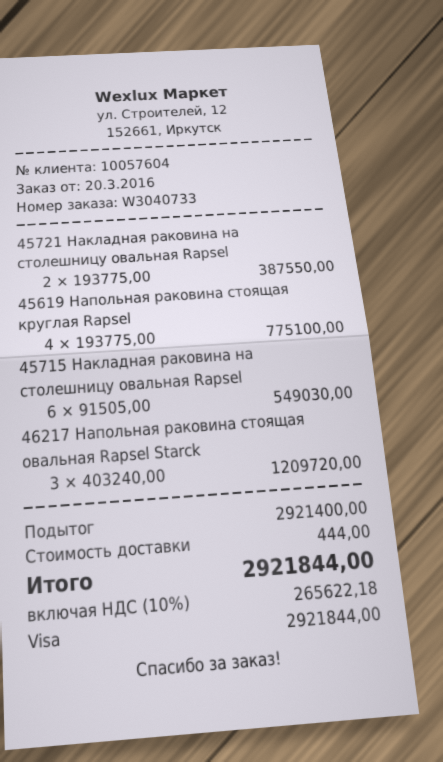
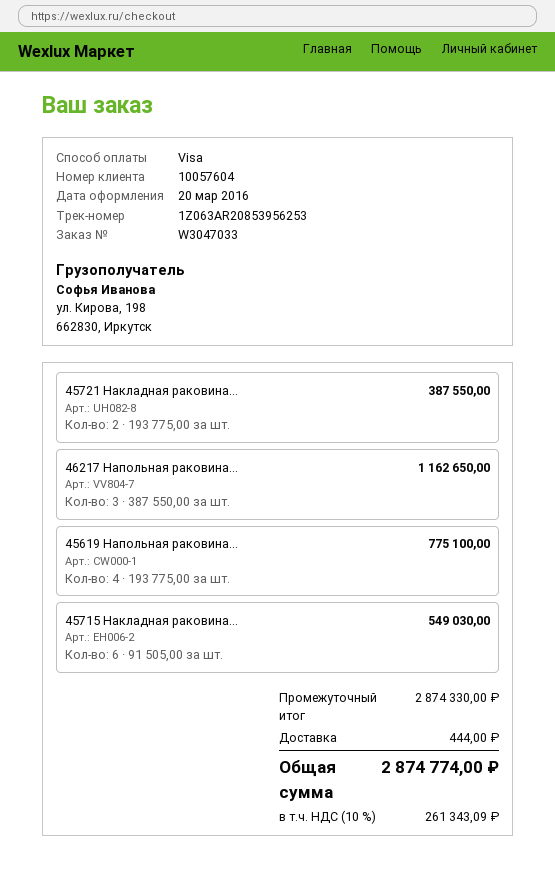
order number: W3040733 -> W3047033
46217 Напольная раковина стоящая овальная Rapsel Starck: 3 x 403240.00 = 1209720.00 -> 3 x 387550.00 = 1162650.00
subtotal: 2921400.00 -> 2874330.00
tax: 10% = 265622.18 -> 10% = 261343.09
total: 2921844.00 -> 2874774.00

